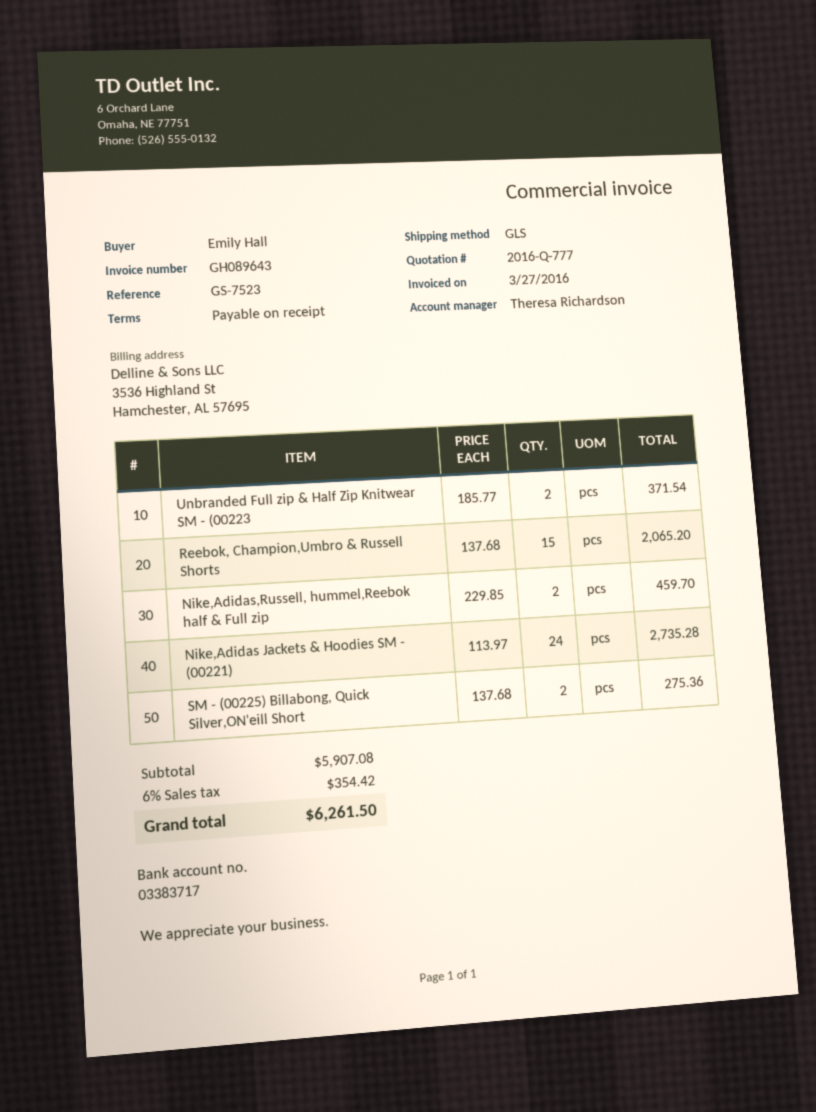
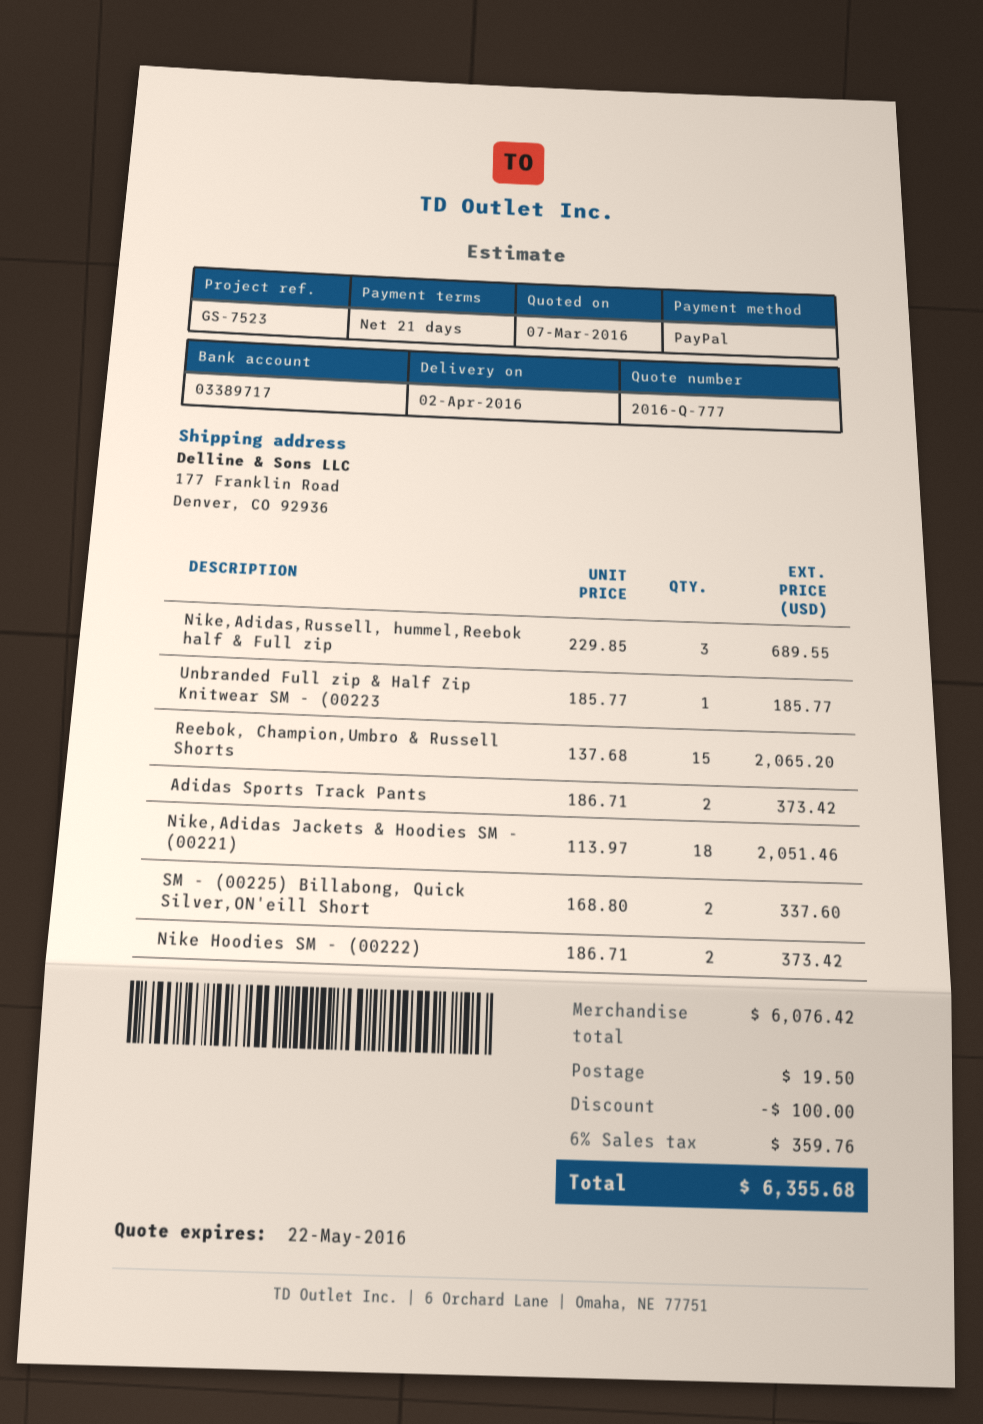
payment terms: on receipt -> 21 days
bank account: 03383717 -> 03389717
Unbranded Full zip & Half Zip Knitwear SM - (00223: 2 x 185.77 = 371.54 -> 1 x 185.77 = 185.77
Nike,Adidas,Russell, hummel,Reebok half & Full zip: 2 x 229.85 = 459.70 -> 3 x 229.85 = 689.55
Nike,Adidas Jackets & Hoodies SM - (00221): 24 x 113.97 = 2735.28 -> 18 x 113.97 = 2051.46
SM - (00225) Billabong, Quick Silver,ON'eill Short: 2 x 137.68 = 275.36 -> 2 x 168.80 = 337.60
Adidas Sports Track Pants: none -> 2 x 186.71 = 373.42
Nike Hoodies SM - (00222): none -> 2 x 186.71 = 373.42
subtotal: 5907.08 -> 6076.42
discount: none -> 100.00
shipping: none -> 19.50
tax: 6% = 354.42 -> 6% = 359.76
total: 6261.50 -> 6355.68

